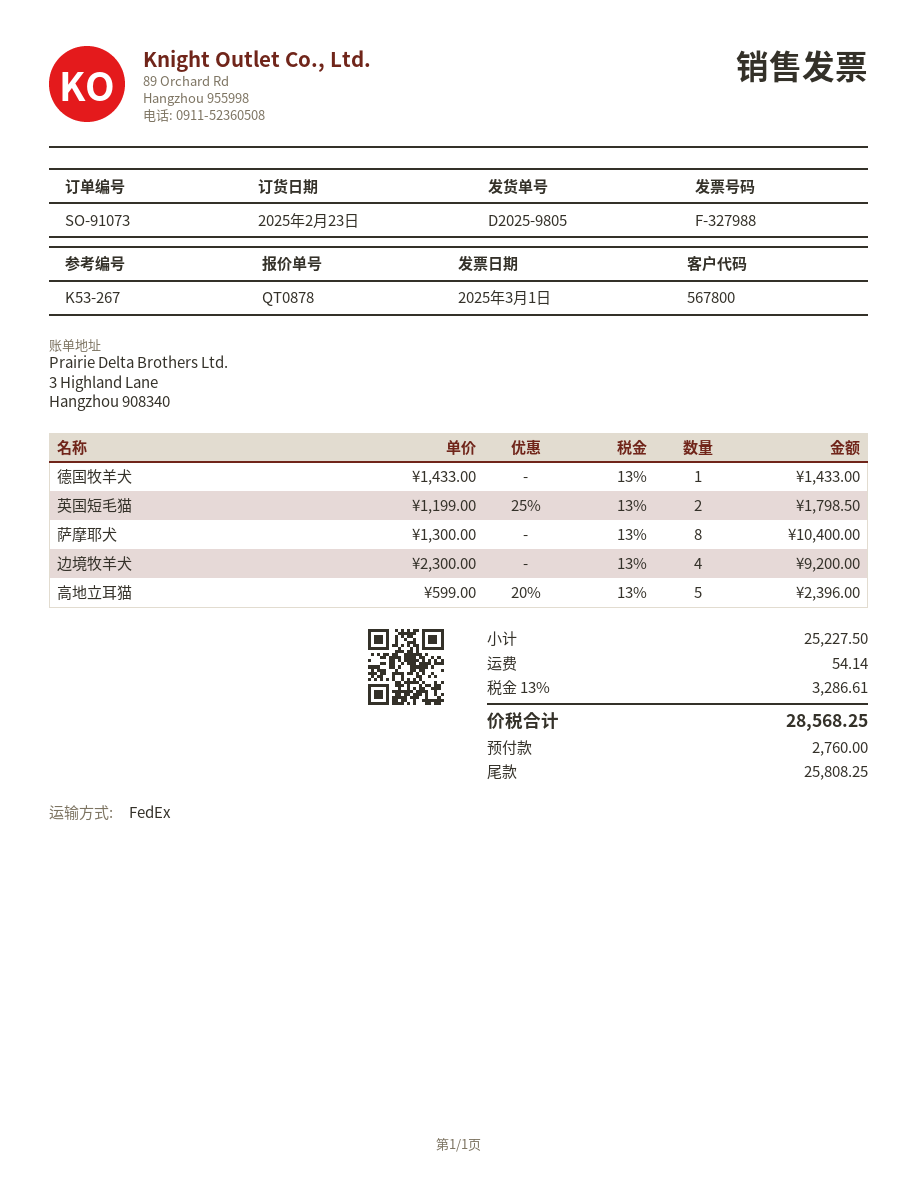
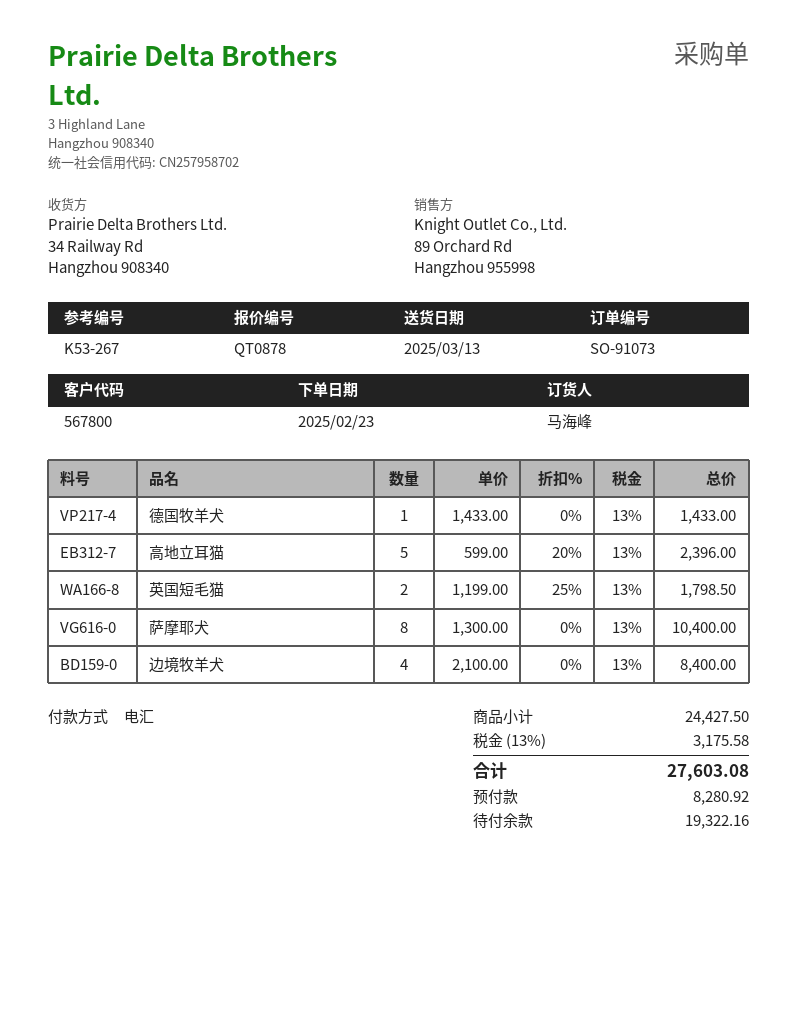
边境牧羊犬: 4 x 2300.00 = 9200.00 -> 4 x 2100.00 = 8400.00
subtotal: 25227.50 -> 24427.50
shipping: 54.14 -> none
tax: 13% = 3286.61 -> 13% = 3175.58
total: 28568.25 -> 27603.08
deposit: 2760.00 -> 8280.92
balance: 25808.25 -> 19322.16

